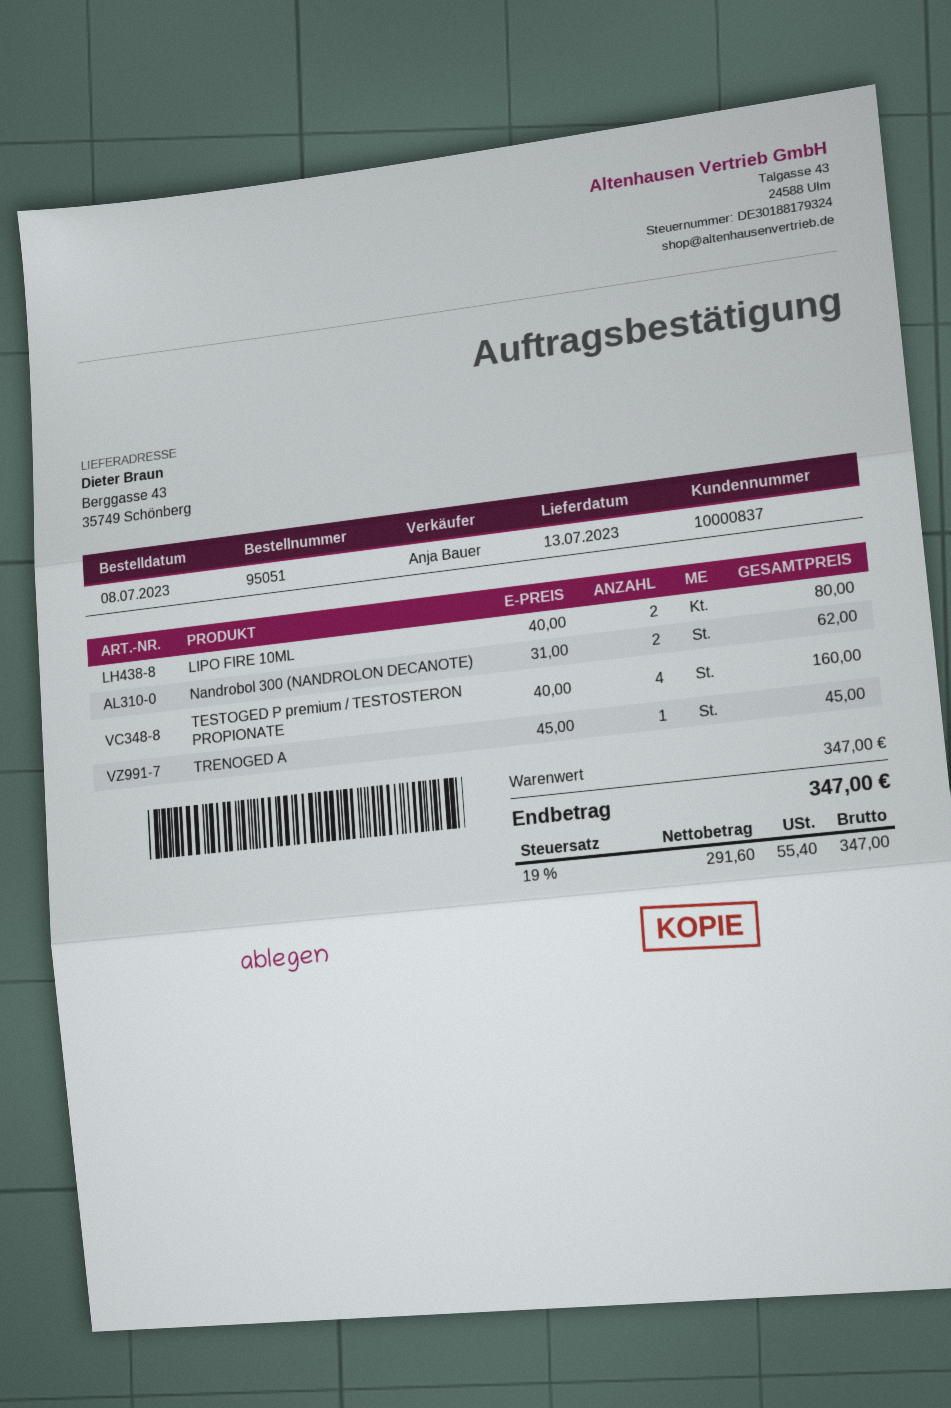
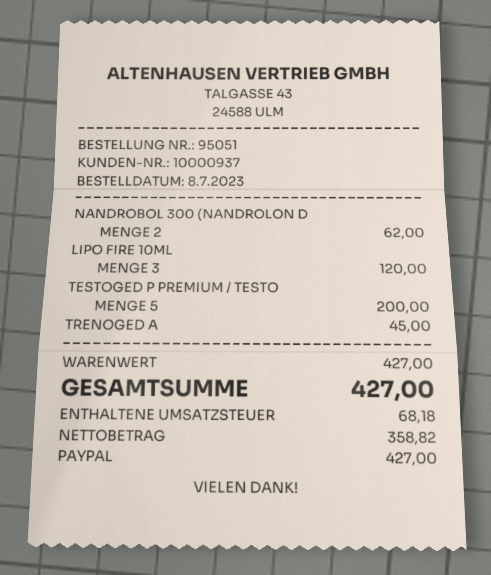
customer number: 10000837 -> 10000937
LIPO FIRE 10ML: 2 for 80.00 -> 3 for 120.00
TESTOGED P premium / TESTOSTERON PROPIONATE: 4 for 160.00 -> 5 for 200.00
subtotal: 347.00 -> 427.00
net: 291.60 -> 358.82
tax: 55.40 -> 68.18
total: 347.00 -> 427.00

